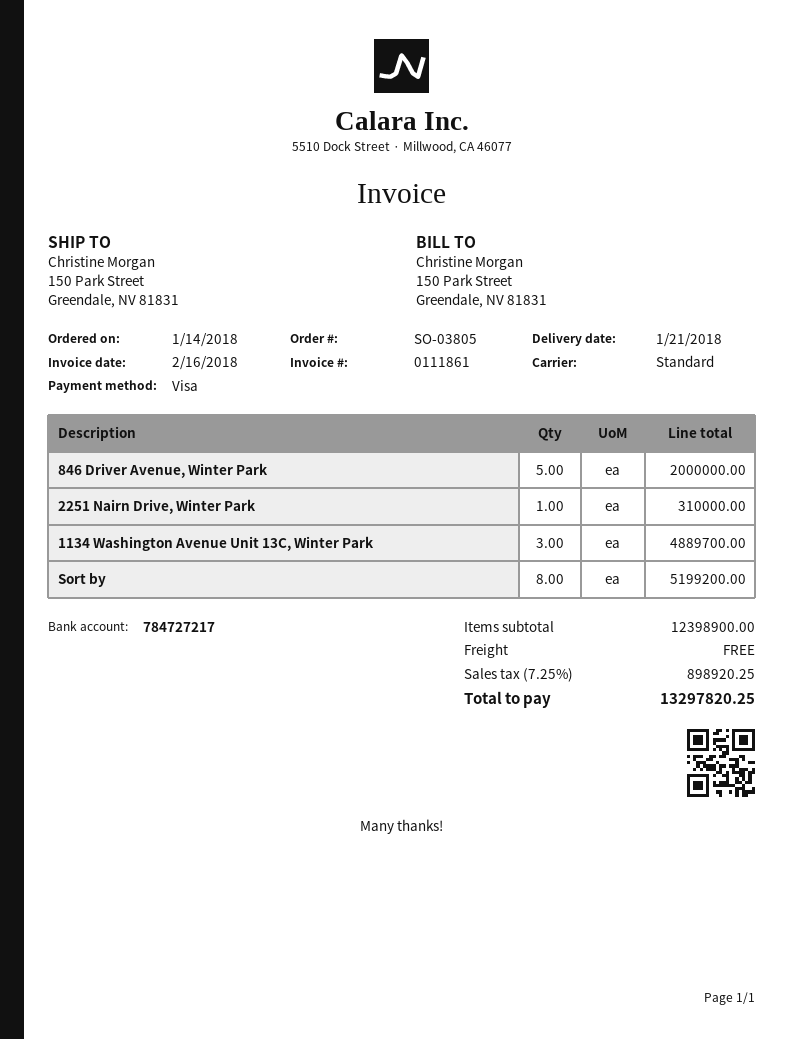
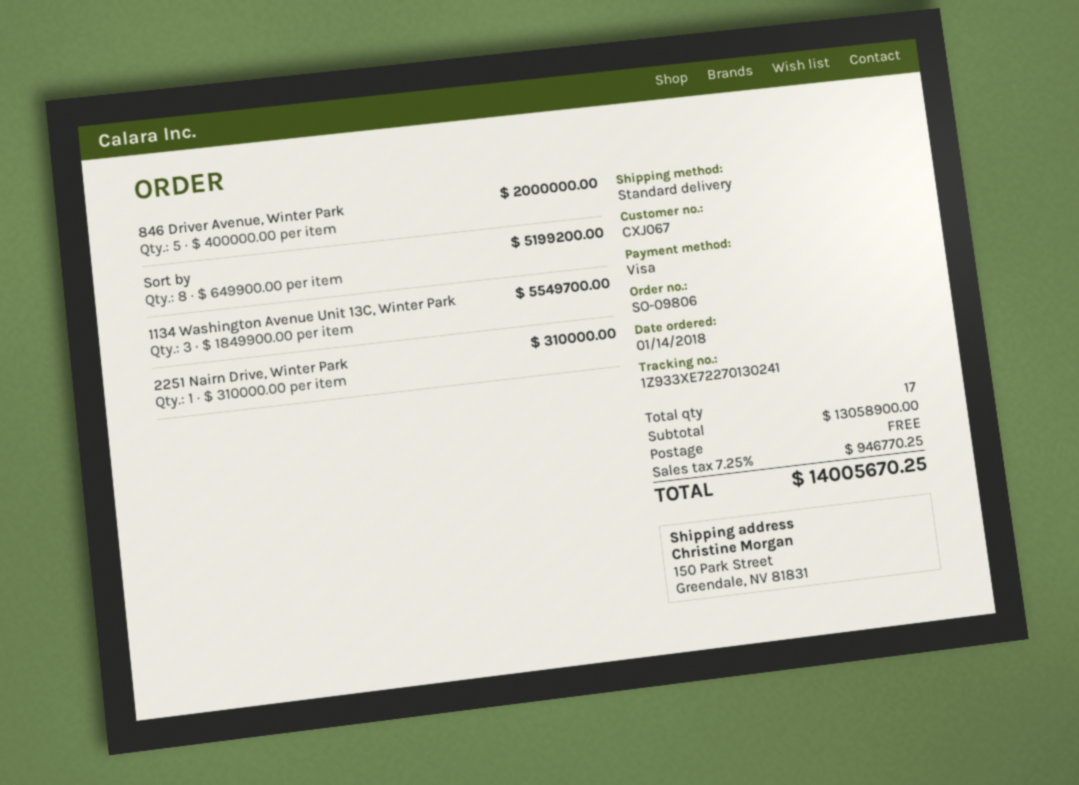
order number: SO-03805 -> SO-09806
1134 Washington Avenue Unit 13C, Winter Park: 3 for 4889700.00 -> 3 for 5549700.00
subtotal: 12398900.00 -> 13058900.00
tax: 7.25% = 898920.25 -> 7.25% = 946770.25
total: 13297820.25 -> 14005670.25

